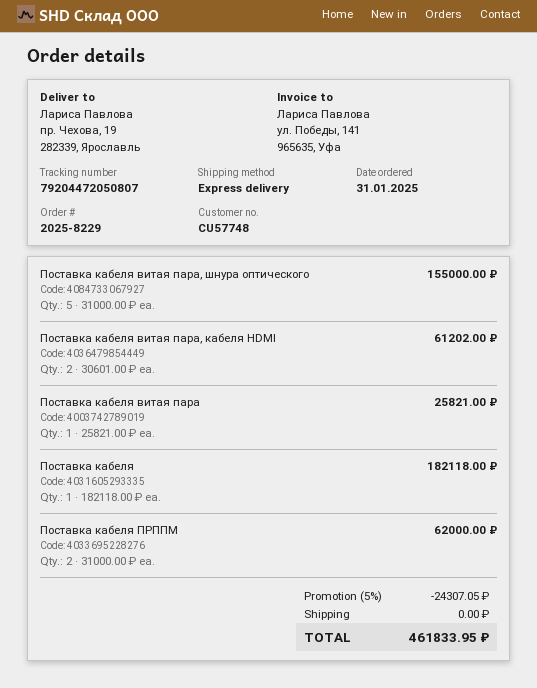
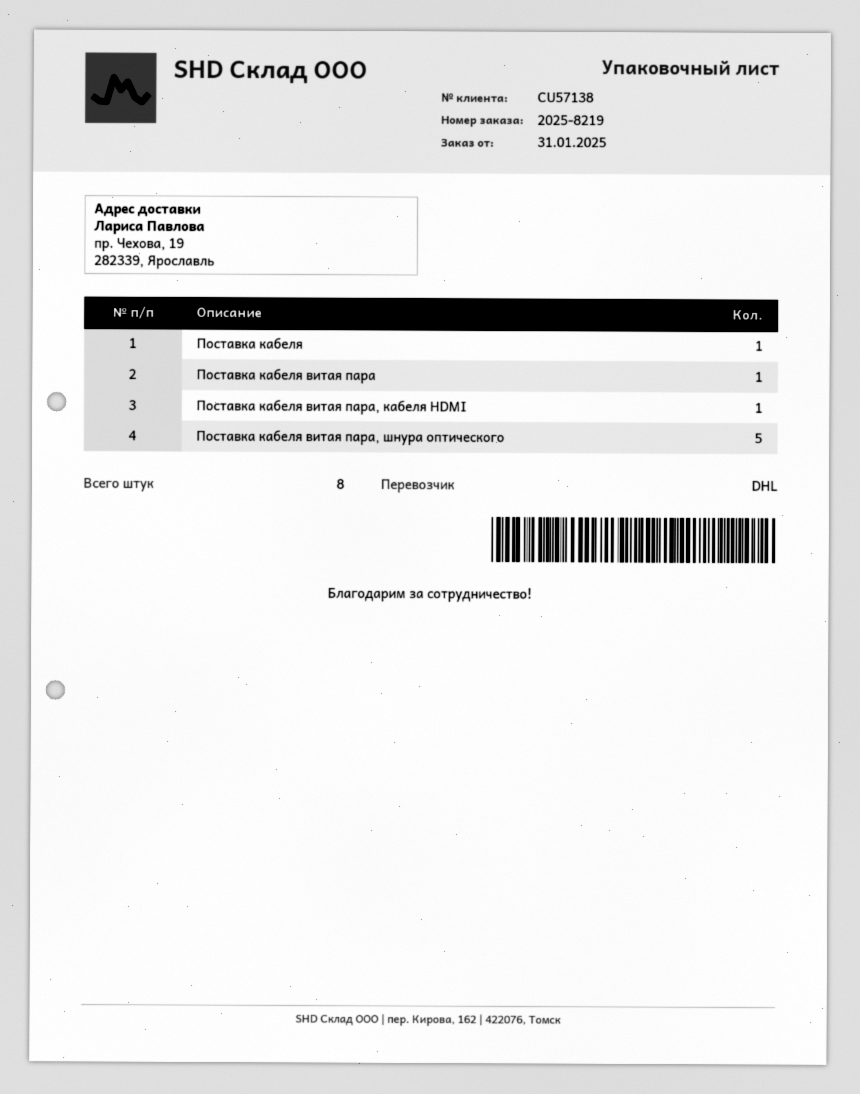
order number: 2025-8229 -> 2025-8219
customer number: CU57748 -> CU57138
shipping method: express -> DHL
Поставка кабеля витая пара, кабеля HDMI: 2 -> 1
Поставка кабеля ПРППМ: 2 -> none

